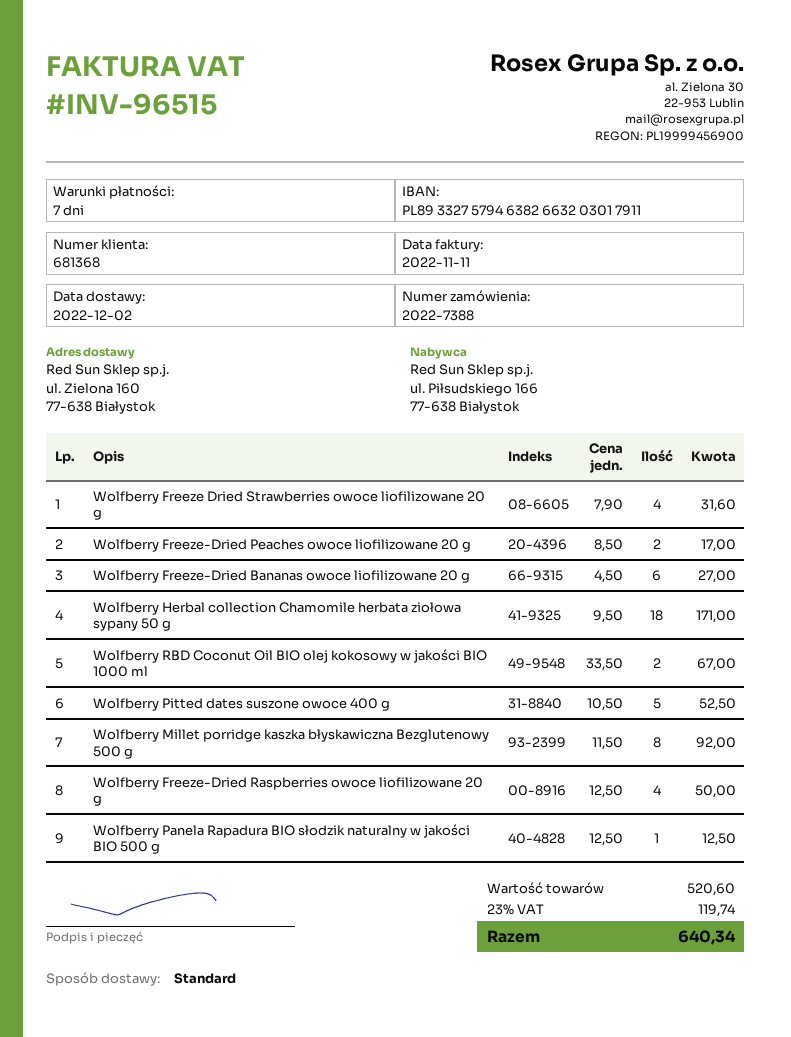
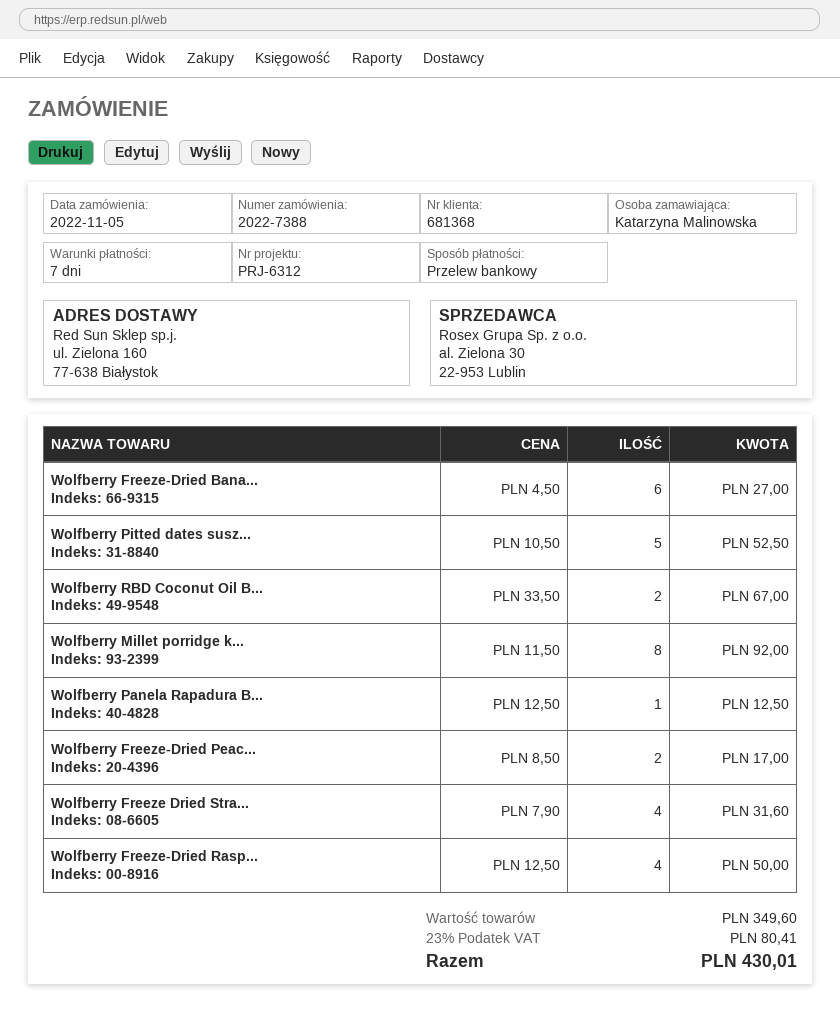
Wolfberry Herbal collection Chamomile herbata ziołowa sypany 50 g: 18 x 9.50 = 171.00 -> none
subtotal: 520.60 -> 349.60
tax: 23% = 119.74 -> 23% = 80.41
total: 640.34 -> 430.01

